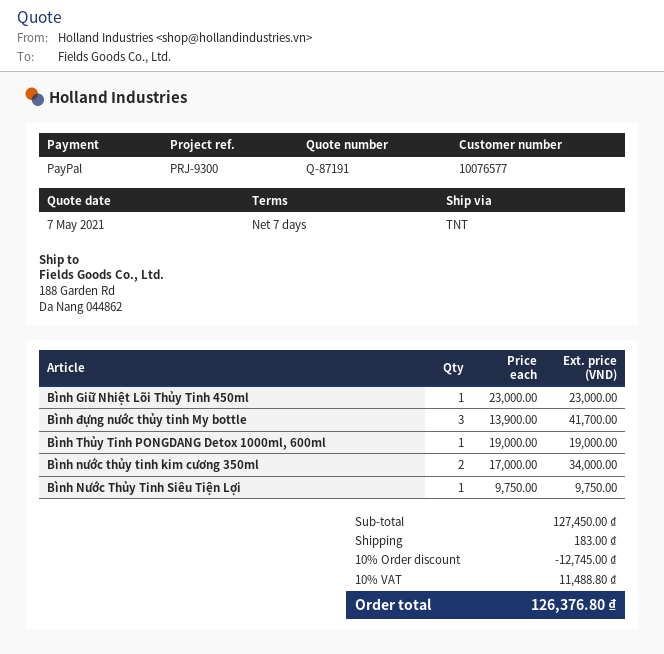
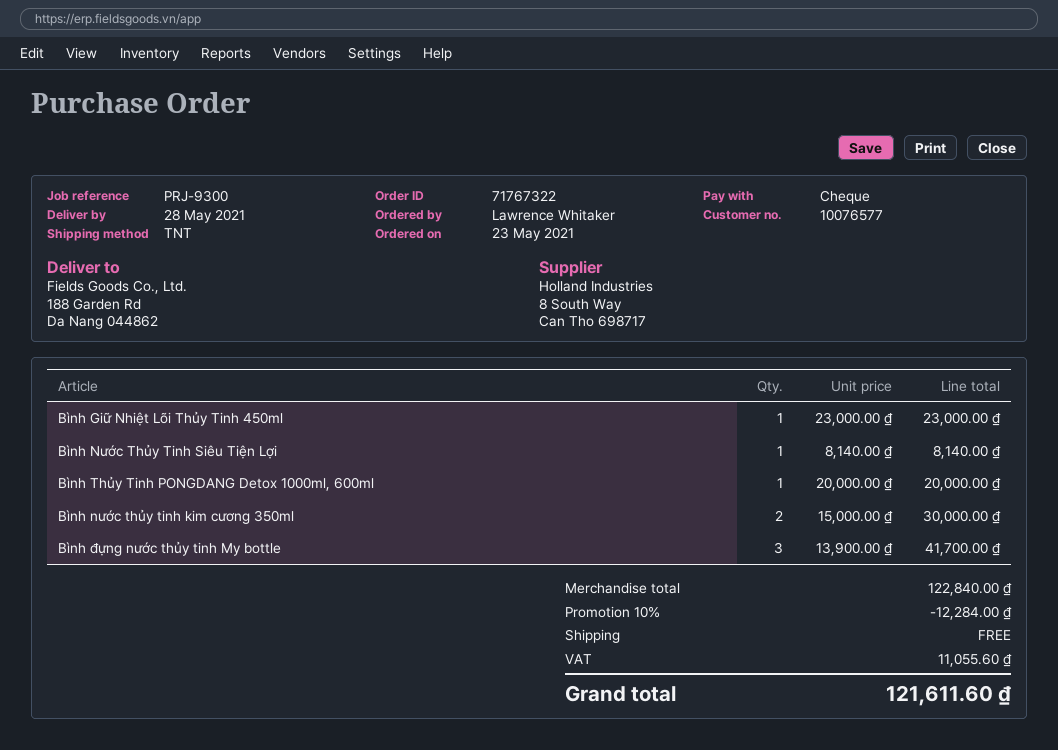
payment method: PayPal -> cheque
Bình Thủy Tinh PONGDANG Detox 1000ml, 600ml: 1 x 19000.00 = 19000.00 -> 1 x 20000.00 = 20000.00
Bình nước thủy tinh kim cương 350ml: 2 x 17000.00 = 34000.00 -> 2 x 15000.00 = 30000.00
Bình Nước Thủy Tinh Siêu Tiện Lợi: 1 x 9750.00 = 9750.00 -> 1 x 8140.00 = 8140.00
subtotal: 127450.00 -> 122840.00
discount: 10% = 12745.00 -> 10% = 12284.00
shipping: 183.00 -> 0.00
tax: 11488.80 -> 11055.60
total: 126376.80 -> 121611.60

